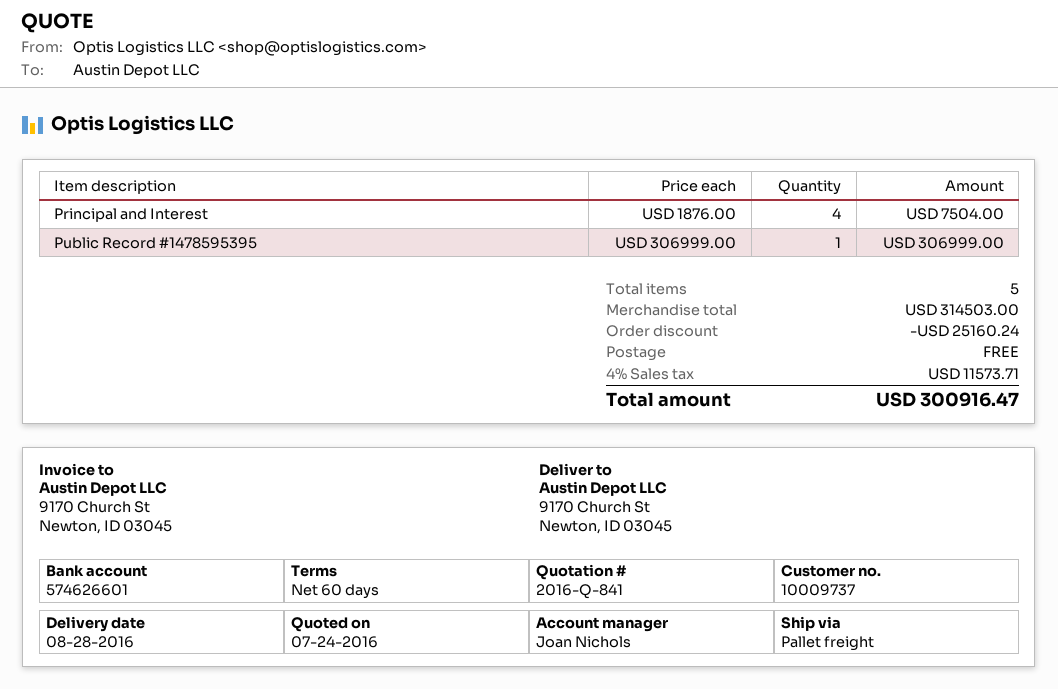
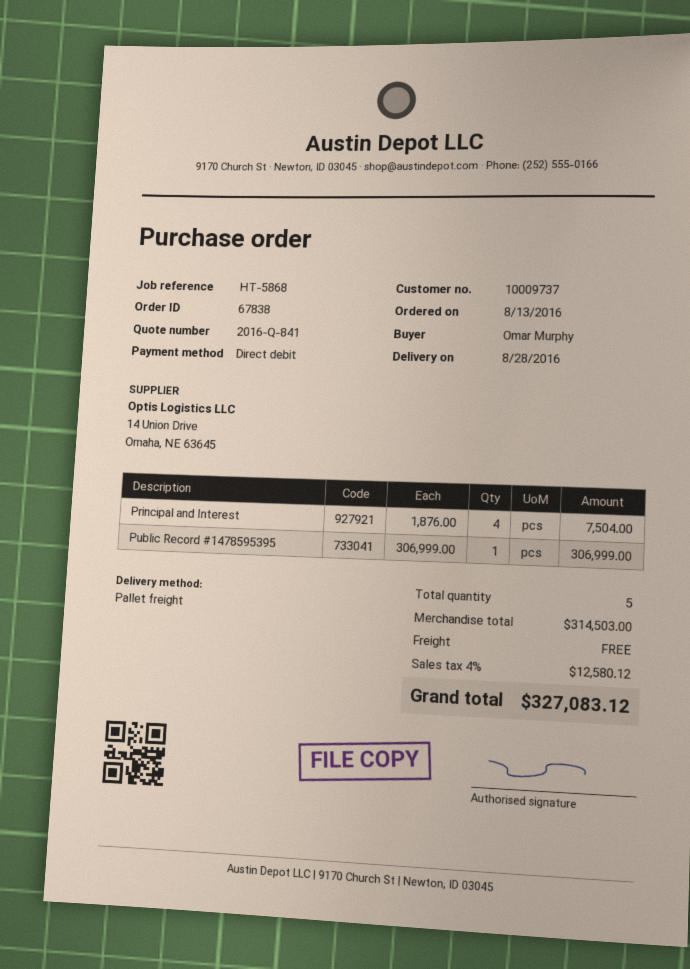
discount: 25160.24 -> none
tax: 4% = 11573.71 -> 4% = 12580.12
total: 300916.47 -> 327083.12

